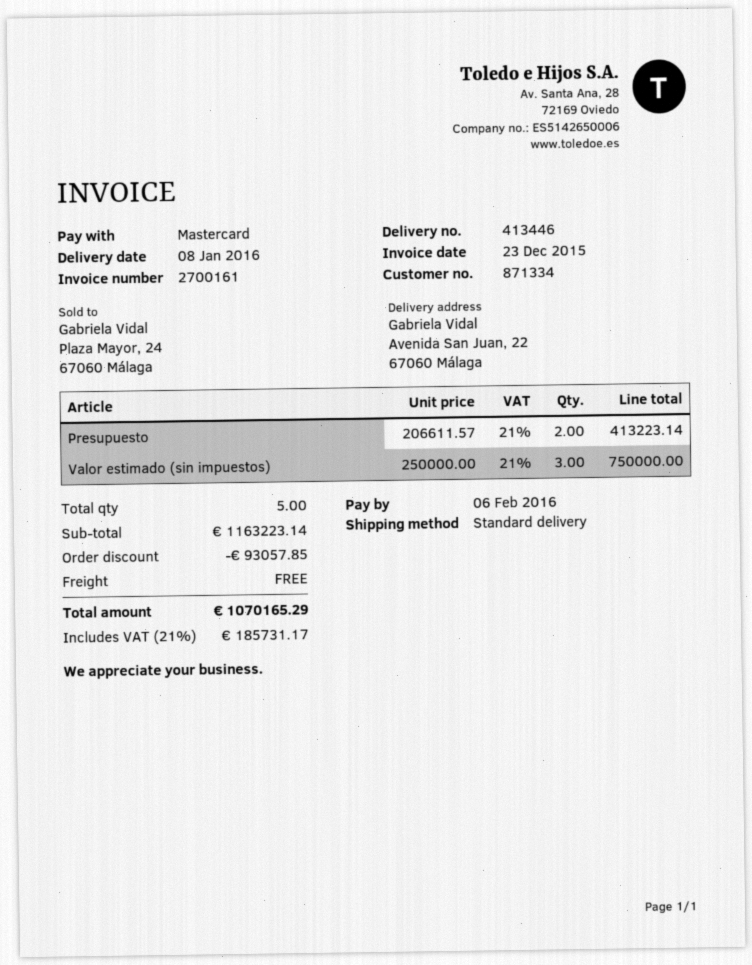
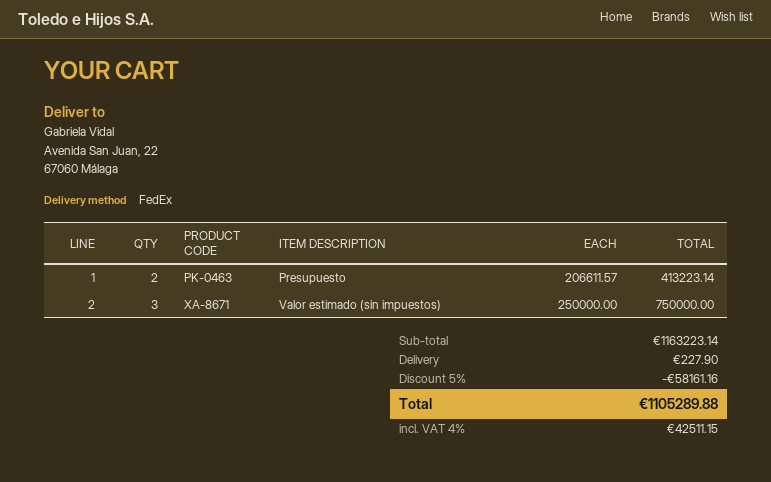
shipping method: standard -> FedEx
discount: 93057.85 -> 58161.16
shipping: 0.00 -> 227.90
tax: 21% = 185731.17 -> 4% = 42511.15
total: 1070165.29 -> 1105289.88

